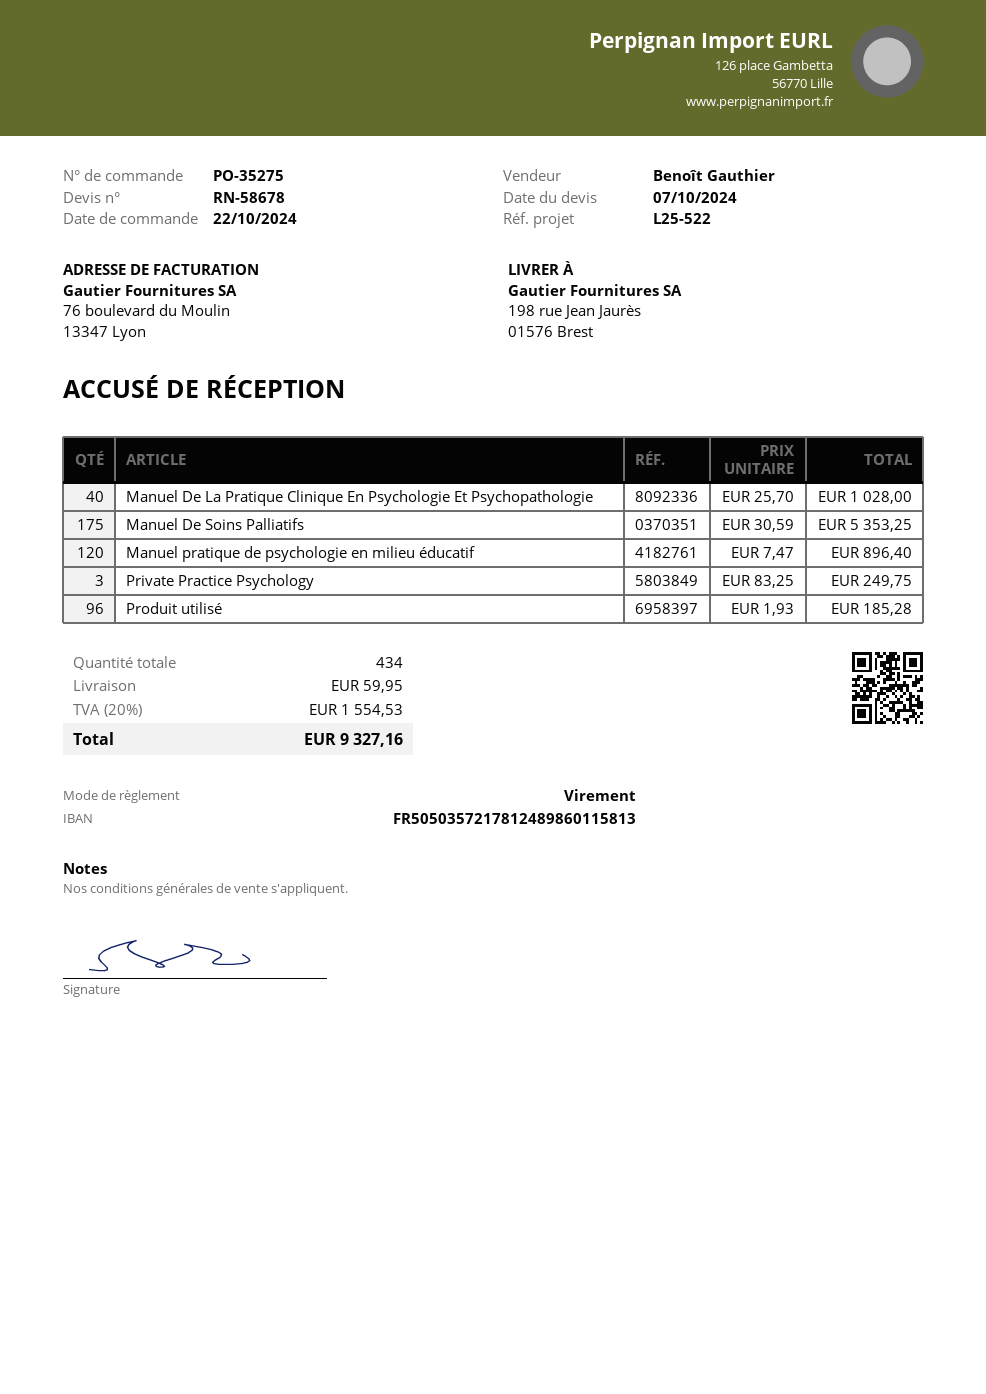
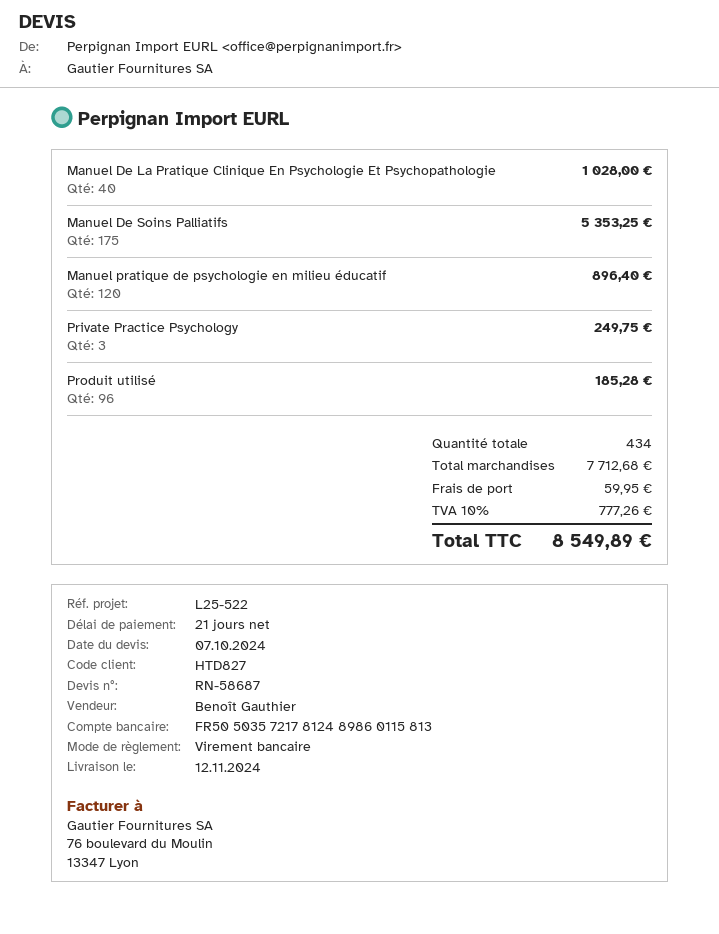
quote number: RN-58678 -> RN-58687
tax: 20% = 1554.53 -> 10% = 777.26
total: 9327.16 -> 8549.89

